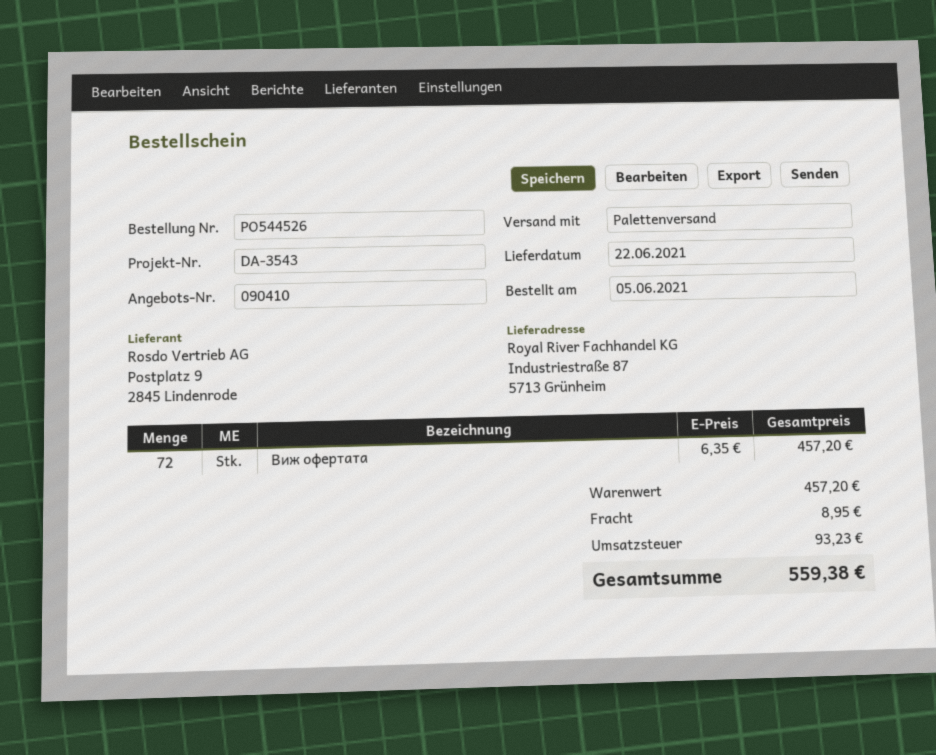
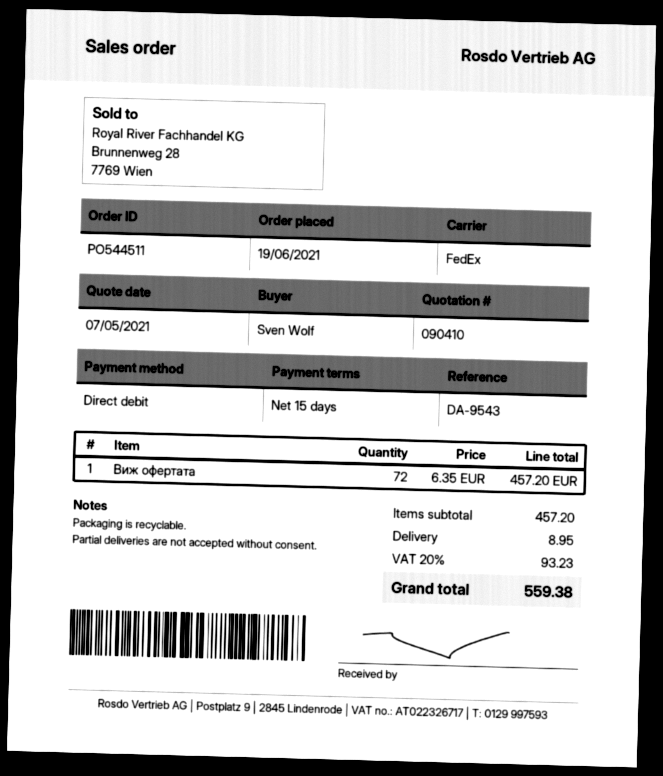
order number: PO544526 -> PO544511
order date: 2021-06-05 -> 2021-06-19
reference: DA-3543 -> DA-9543
shipping method: pallet freight -> FedEx

